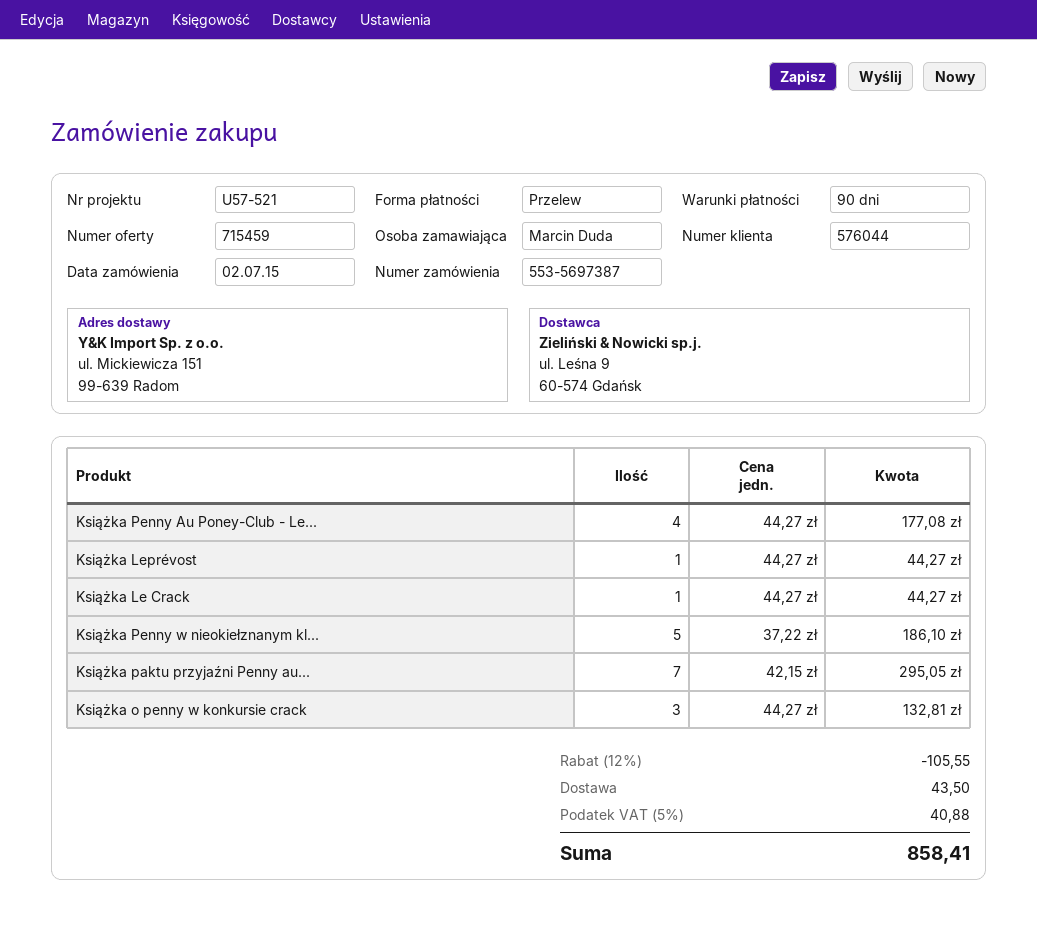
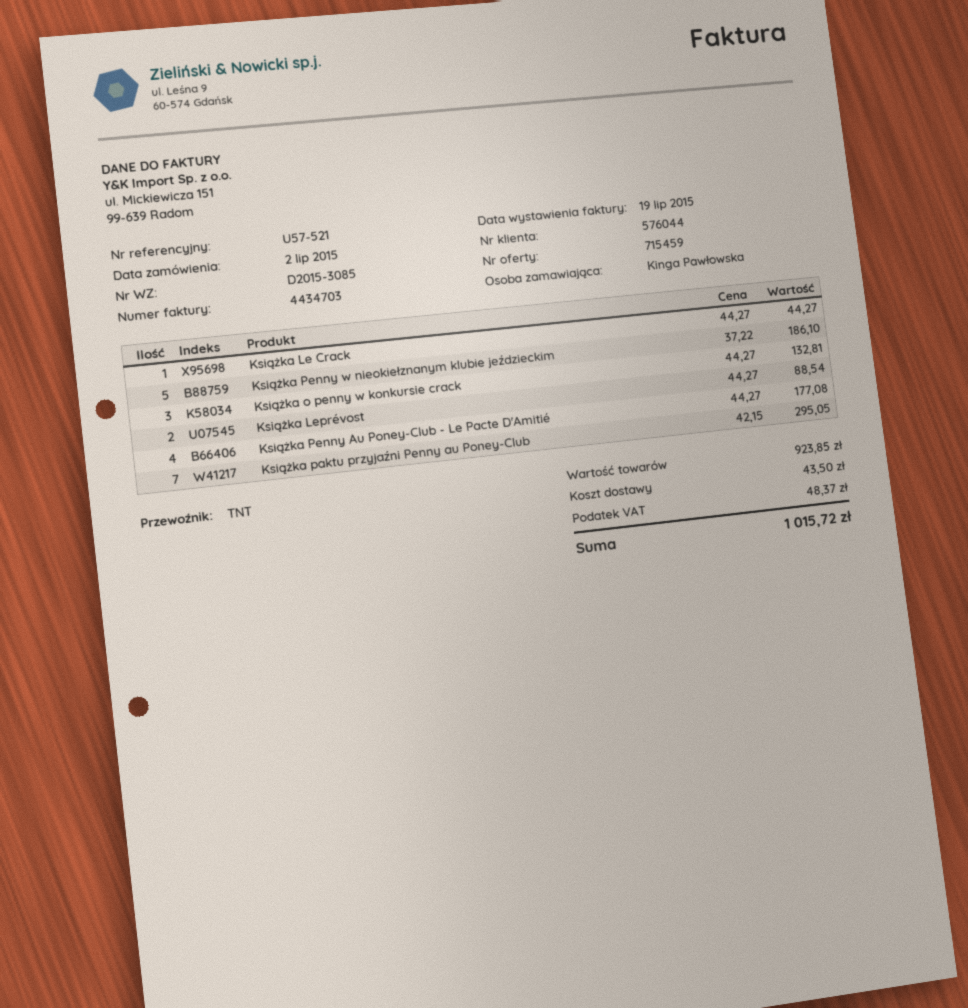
ordered by: Marcin Duda -> Kinga Pawłowska
Książka Leprévost: 1 x 44.27 = 44.27 -> 2 x 44.27 = 88.54
discount: 12% = 105.55 -> none
tax: 40.88 -> 48.37
total: 858.41 -> 1015.72

